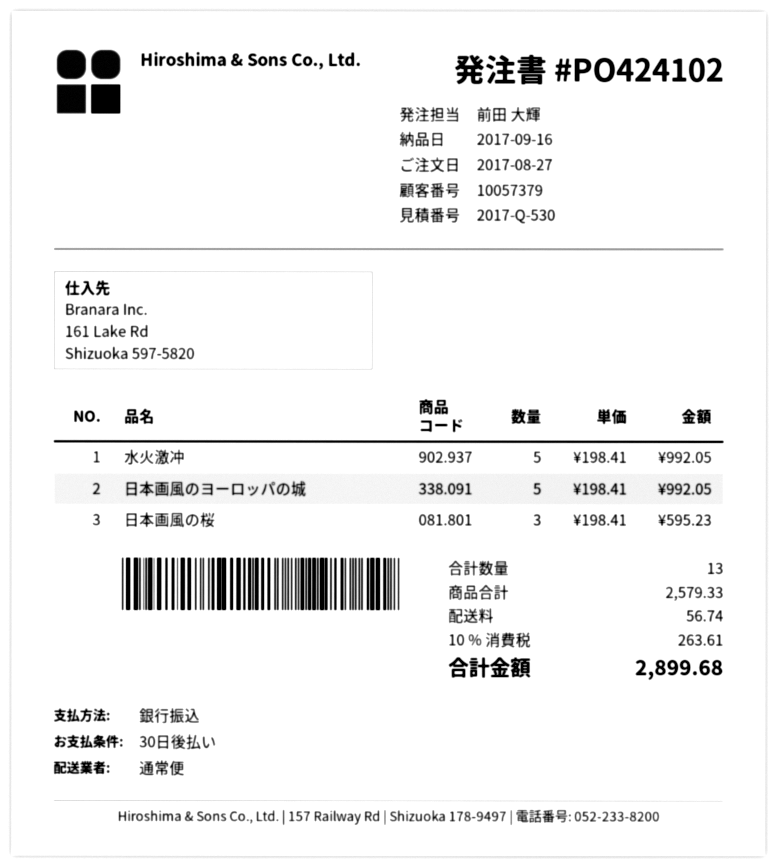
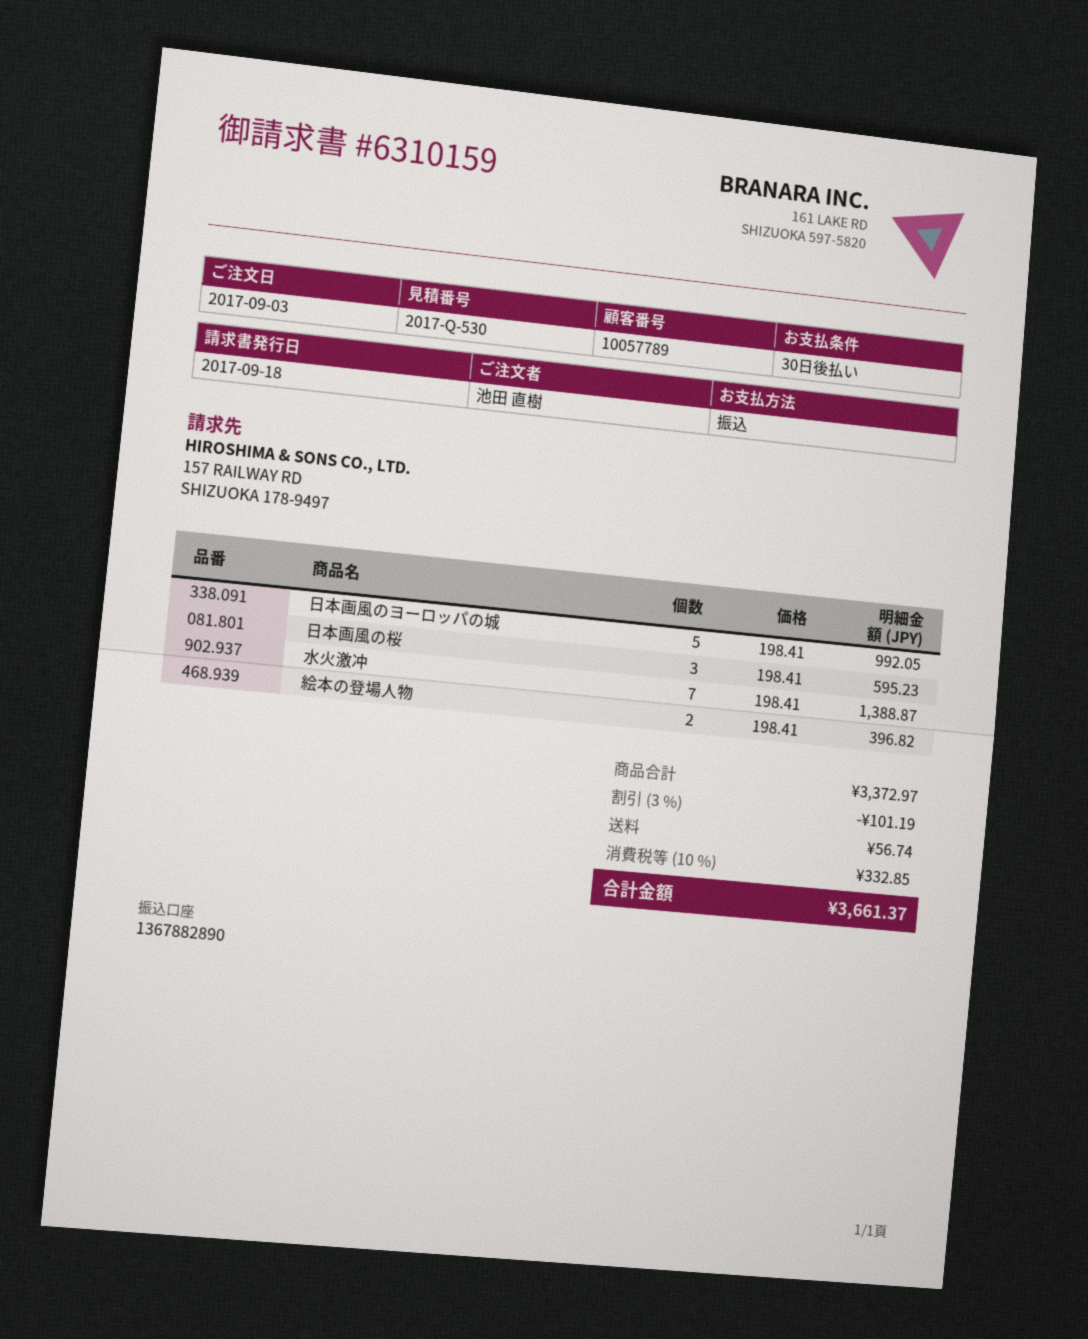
order date: 2017-08-27 -> 2017-09-03
customer number: 10057379 -> 10057789
ordered by: 前田 大輝 -> 池田 直樹
水火激冲: 5 x 198.41 = 992.05 -> 7 x 198.41 = 1388.87
絵本の登場人物: none -> 2 x 198.41 = 396.82
subtotal: 2579.33 -> 3372.97
discount: none -> 3% = 101.19
tax: 10% = 263.61 -> 10% = 332.85
total: 2899.68 -> 3661.37

